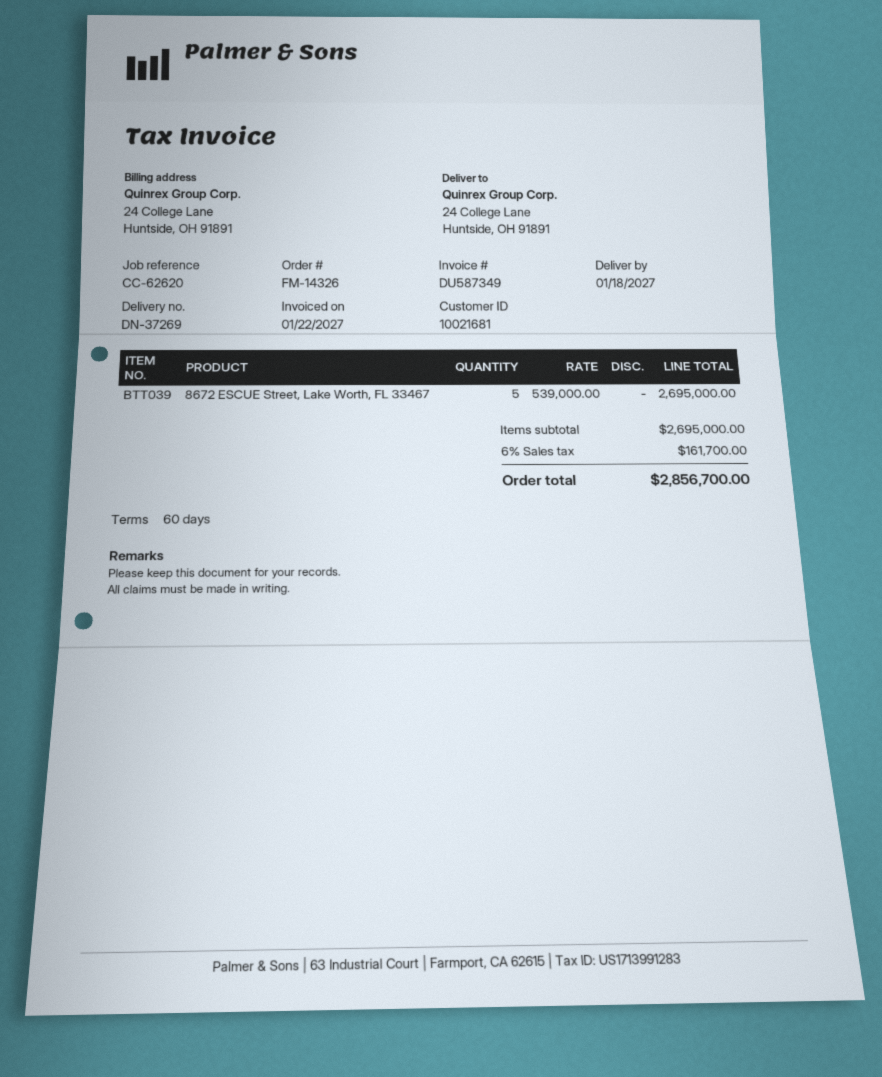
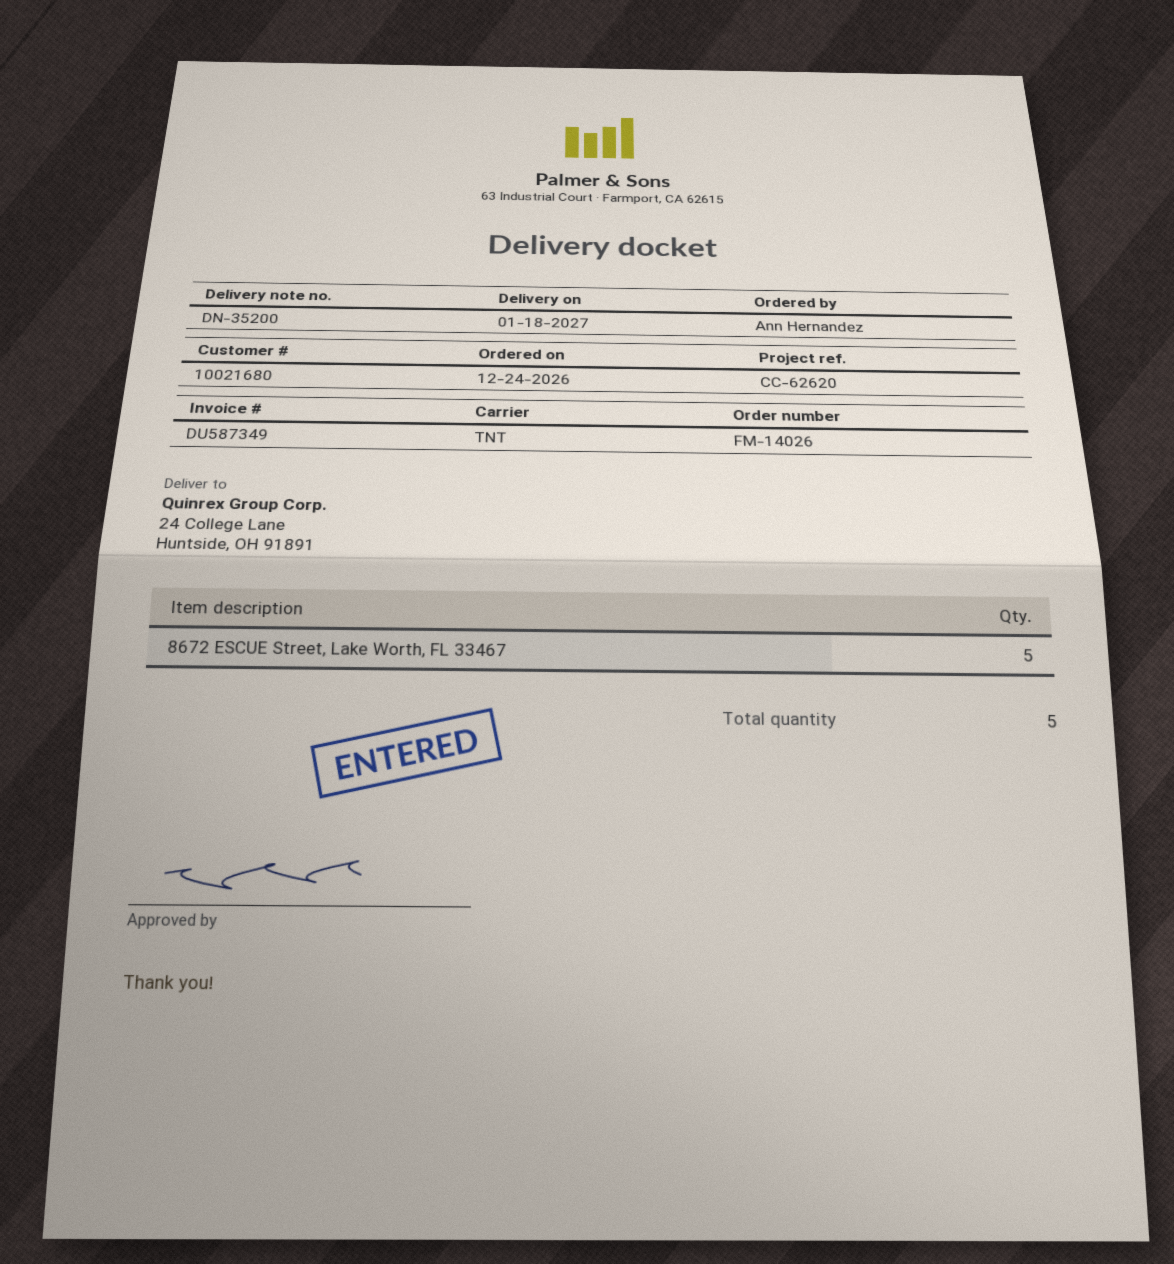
order number: FM-14326 -> FM-14026
delivery note number: DN-37269 -> DN-35200
customer number: 10021681 -> 10021680

